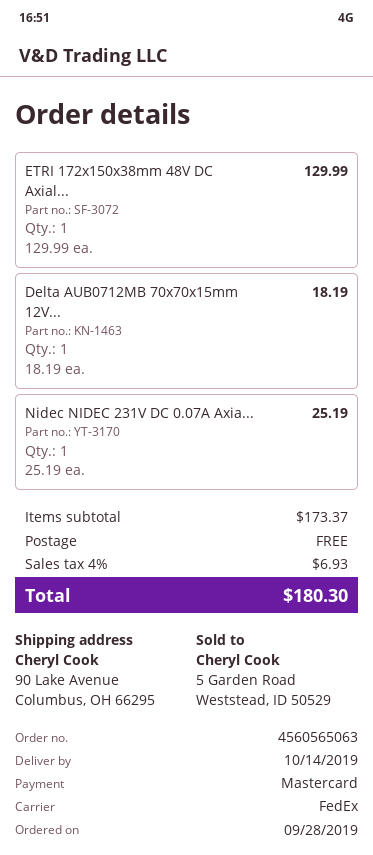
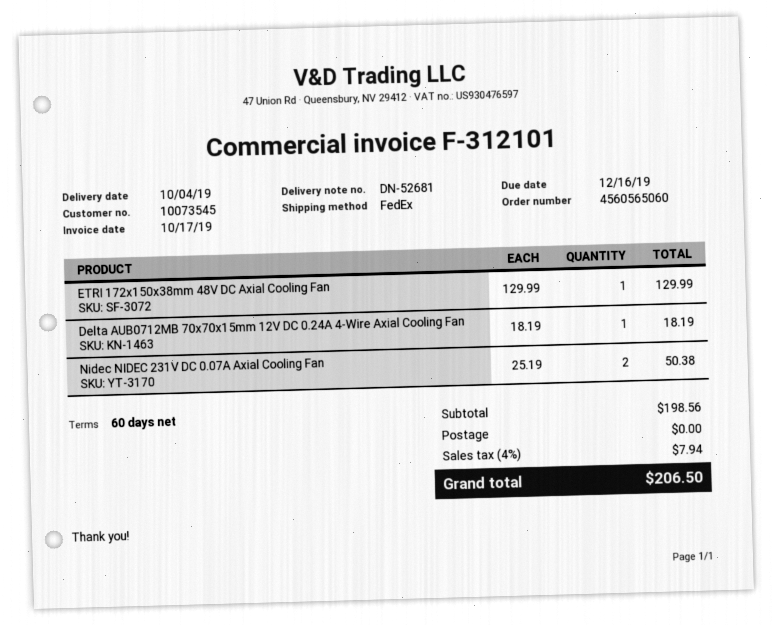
order number: 4560565063 -> 4560565060
delivery date: 2019-10-14 -> 2019-10-04
Nidec NIDEC 231V DC 0.07A Axia...: 1 x 25.19 = 25.19 -> 2 x 25.19 = 50.38
subtotal: 173.37 -> 198.56
tax: 4% = 6.93 -> 4% = 7.94
total: 180.30 -> 206.50

